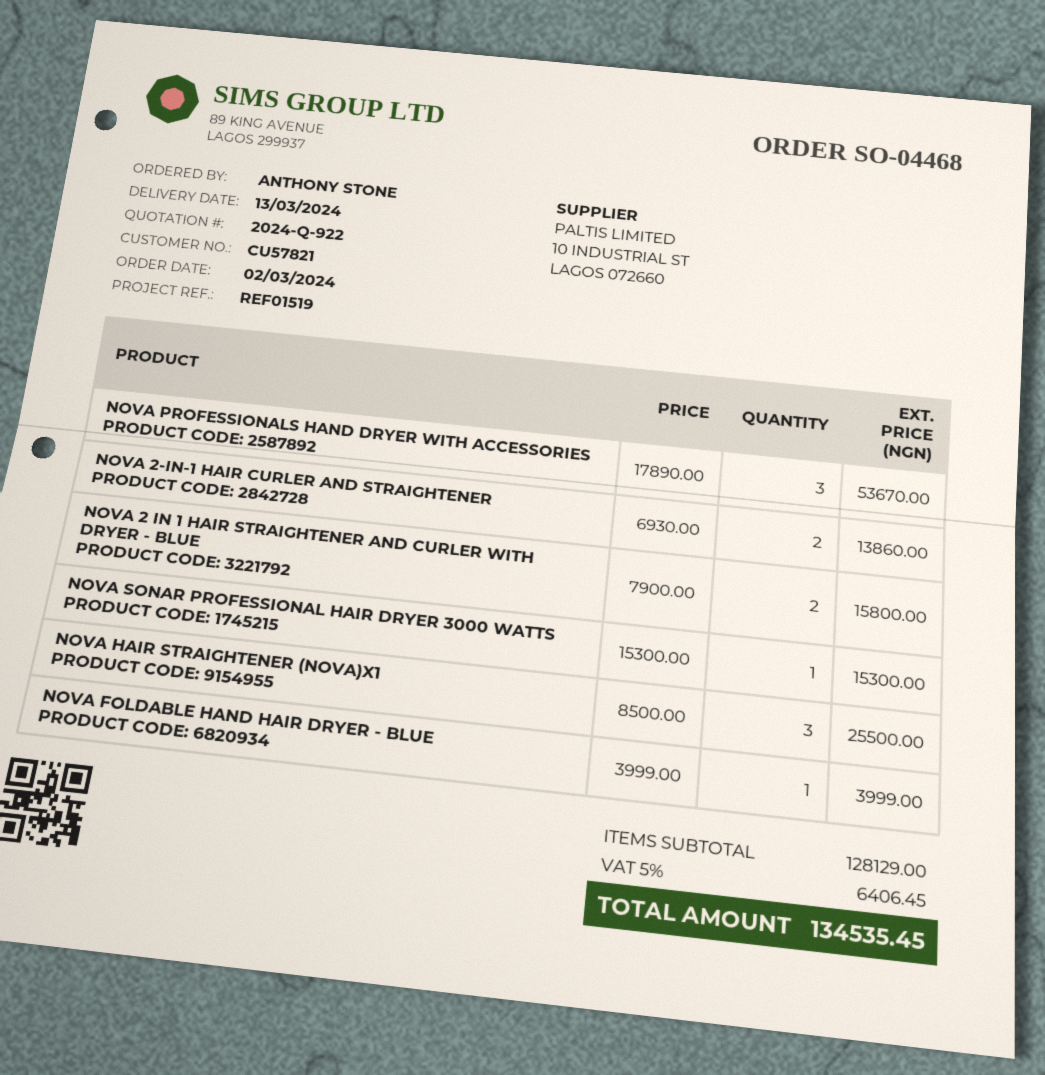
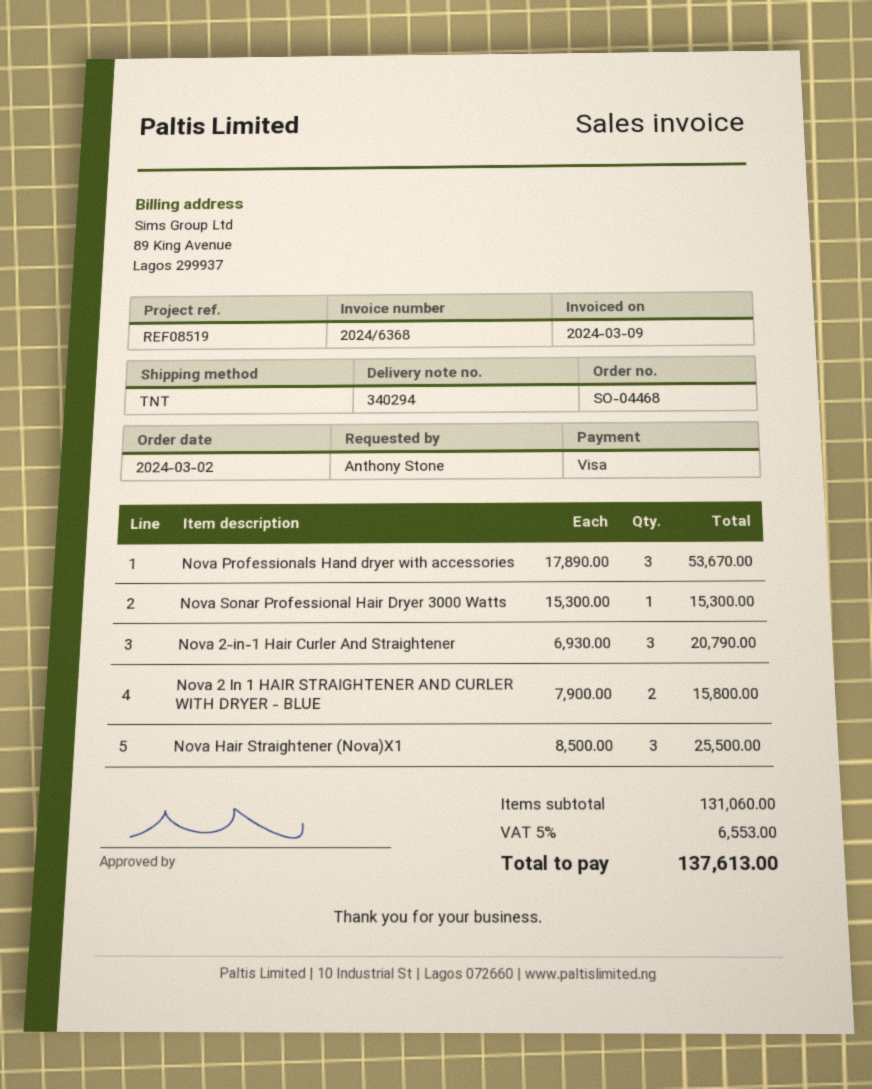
reference: REF01519 -> REF08519
NOVA 2-IN-1 HAIR CURLER AND STRAIGHTENER: 2 x 6930.00 = 13860.00 -> 3 x 6930.00 = 20790.00
NOVA FOLDABLE HAND HAIR DRYER - BLUE: 1 x 3999.00 = 3999.00 -> none
subtotal: 128129.00 -> 131060.00
tax: 5% = 6406.45 -> 5% = 6553.00
total: 134535.45 -> 137613.00

